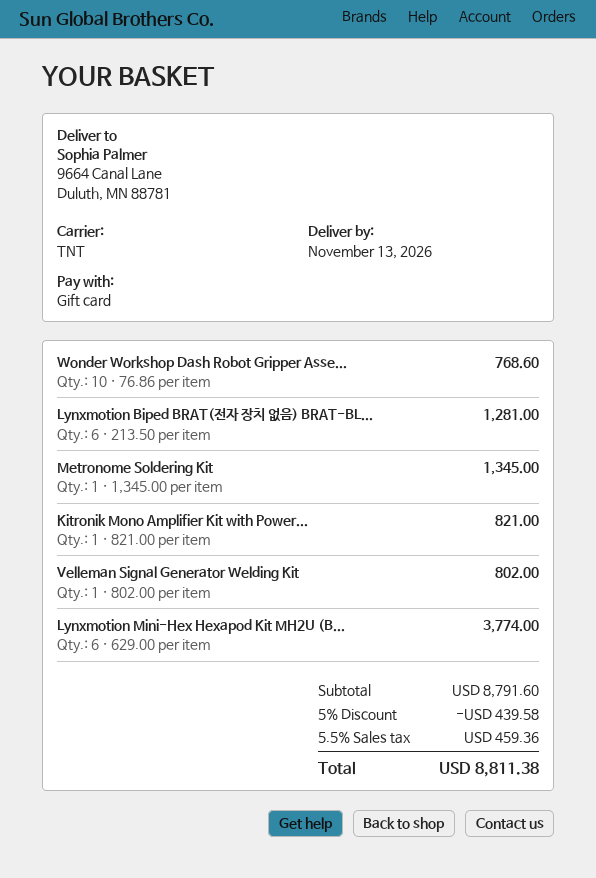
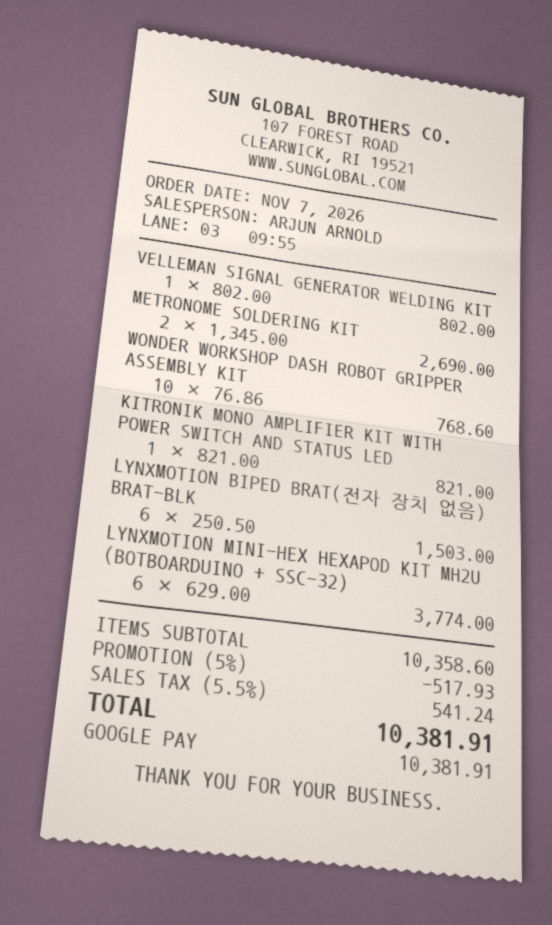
payment method: gift card -> Google Pay
Lynxmotion Biped BRAT(전자 장치 없음) BRAT-BL...: 6 x 213.50 = 1281.00 -> 6 x 250.50 = 1503.00
Metronome Soldering Kit: 1 x 1345.00 = 1345.00 -> 2 x 1345.00 = 2690.00
subtotal: 8791.60 -> 10358.60
discount: 5% = 439.58 -> 5% = 517.93
tax: 5.5% = 459.36 -> 5.5% = 541.24
total: 8811.38 -> 10381.91

